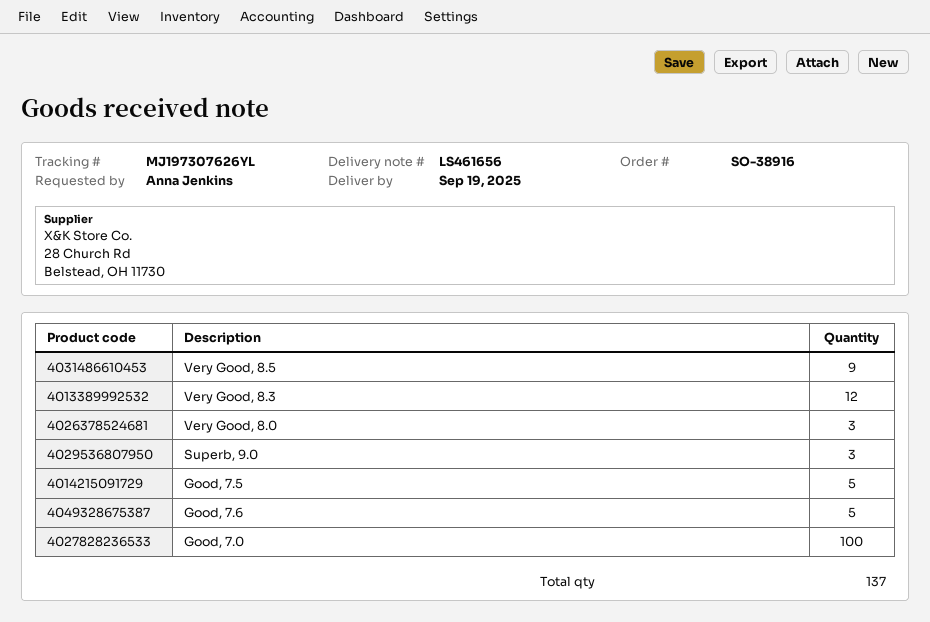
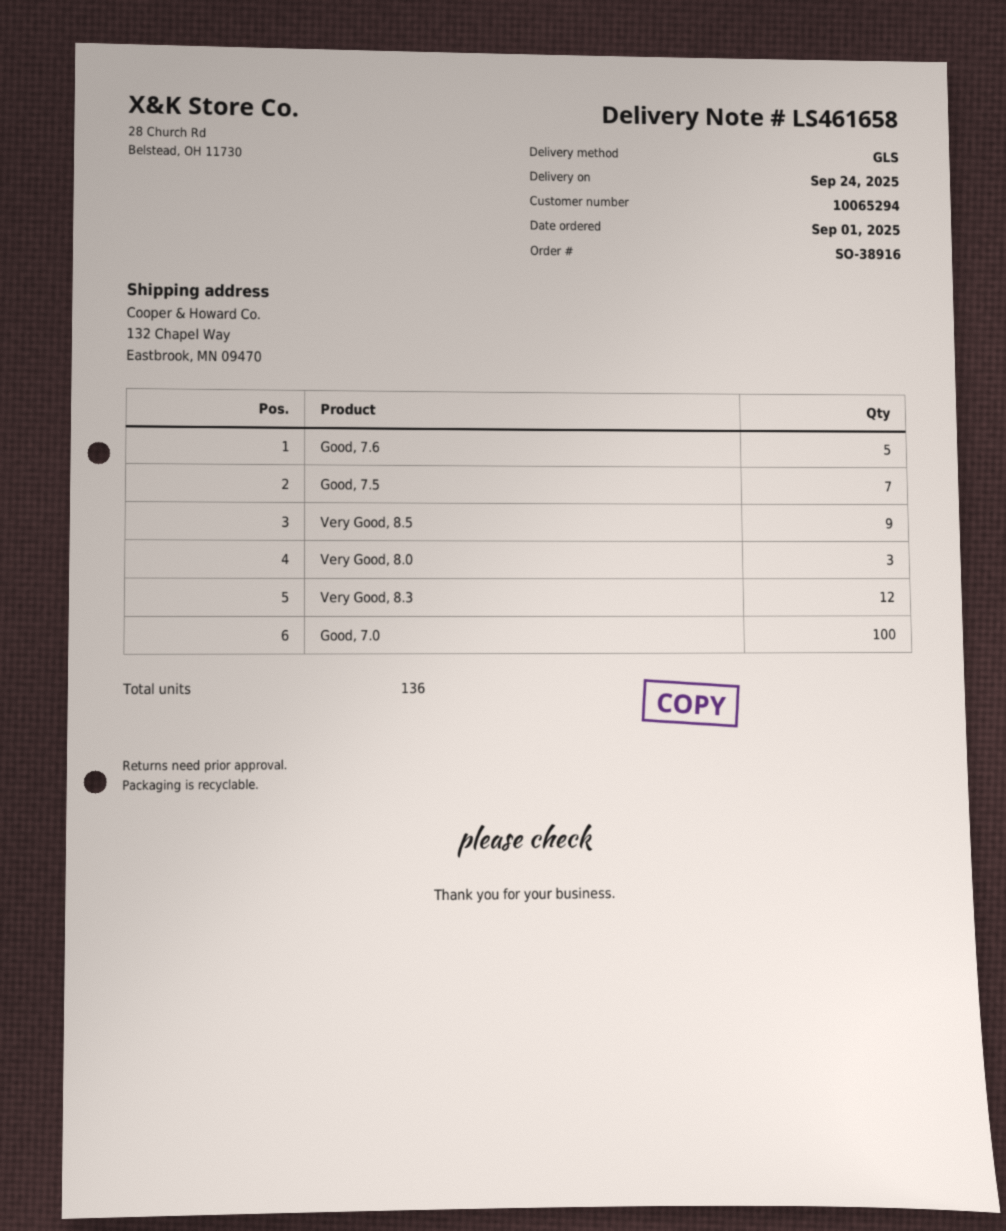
delivery note number: LS461656 -> LS461658
delivery date: 2025-09-19 -> 2025-09-24
Superb, 9.0: 3 -> none
Good, 7.5: 5 -> 7
total quantity: 137 -> 136

